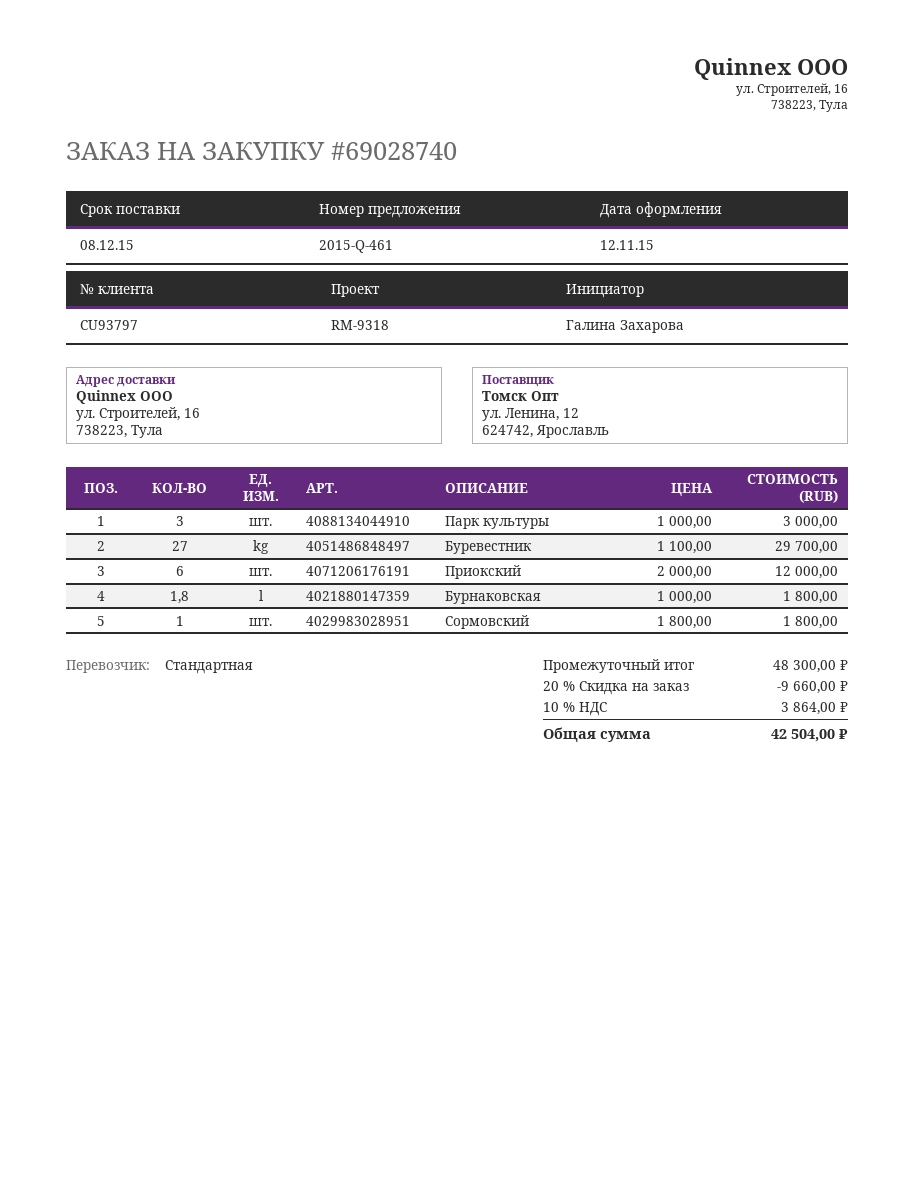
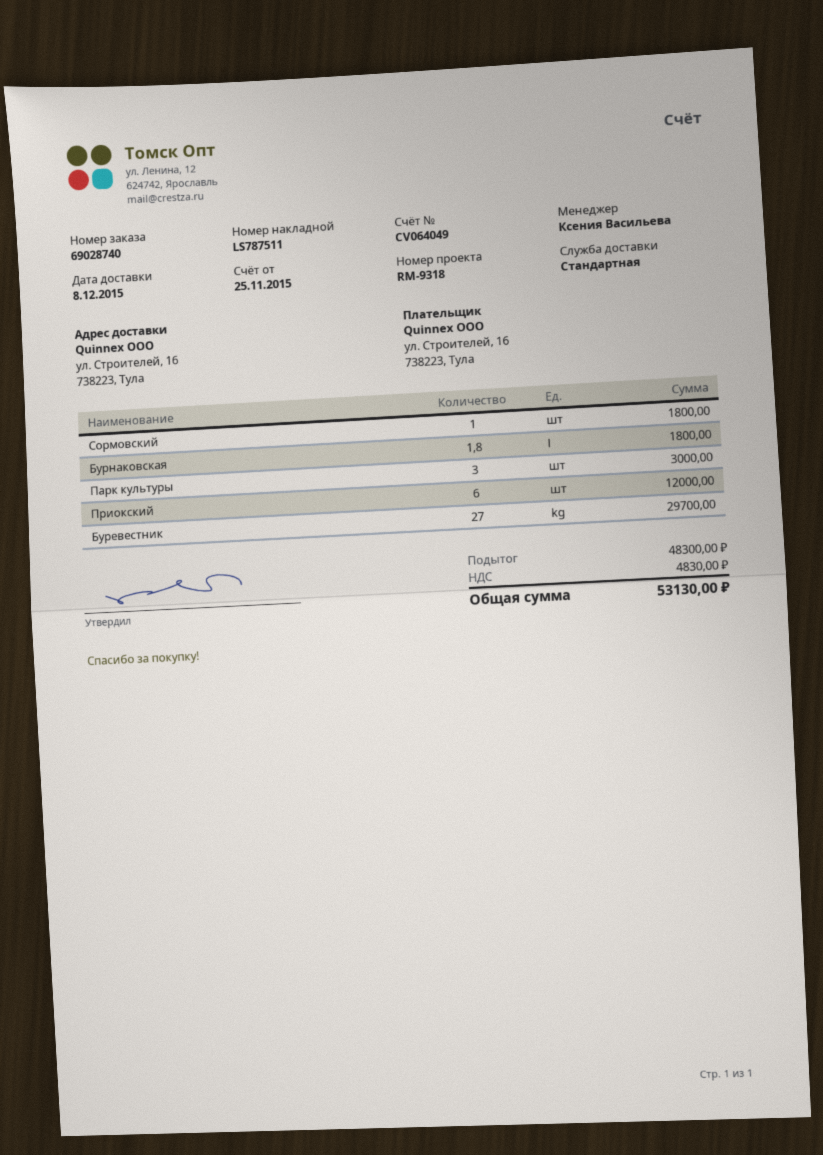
discount: 20% = 9660.00 -> none
tax: 3864.00 -> 4830.00
total: 42504.00 -> 53130.00

